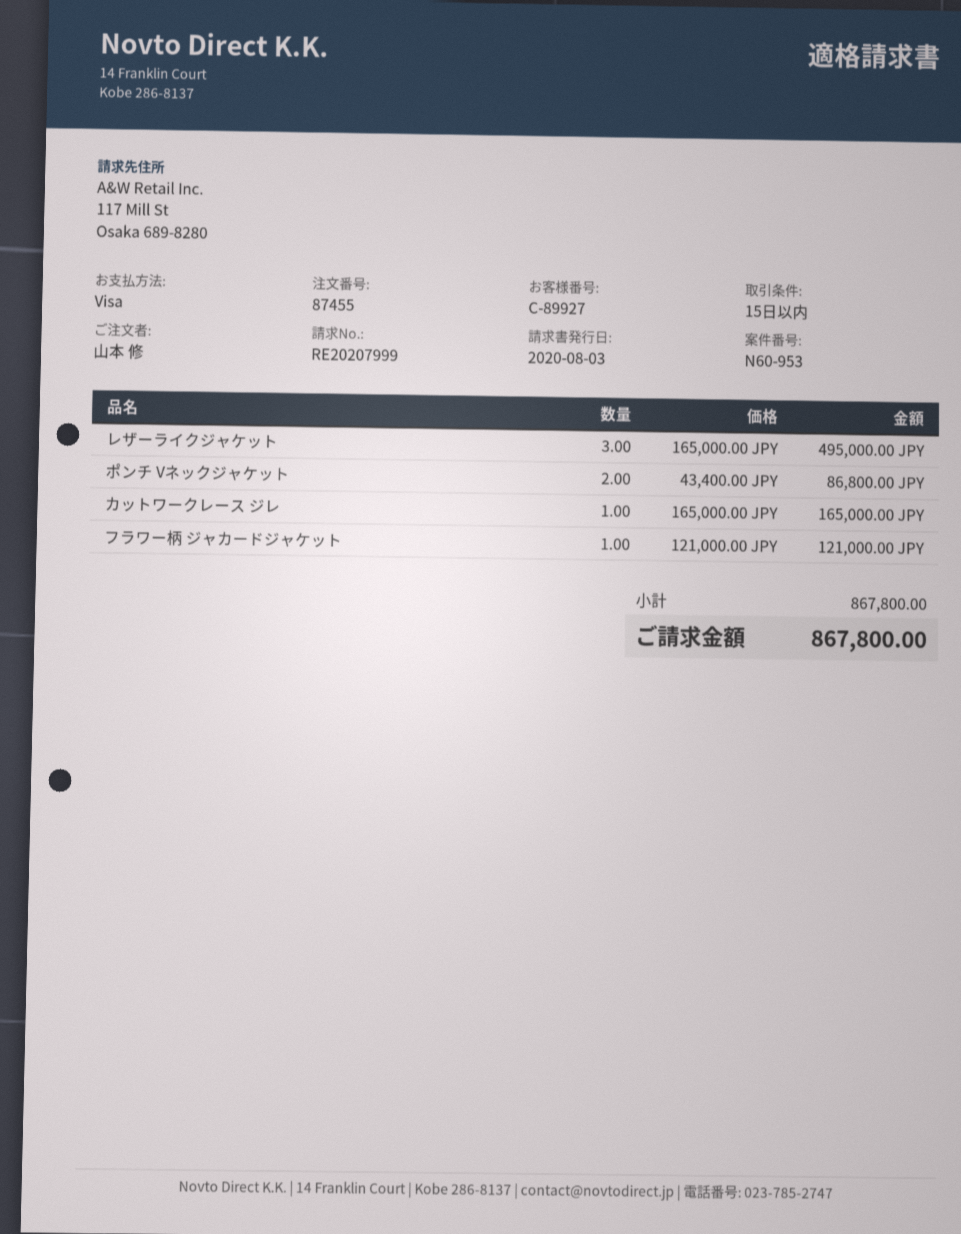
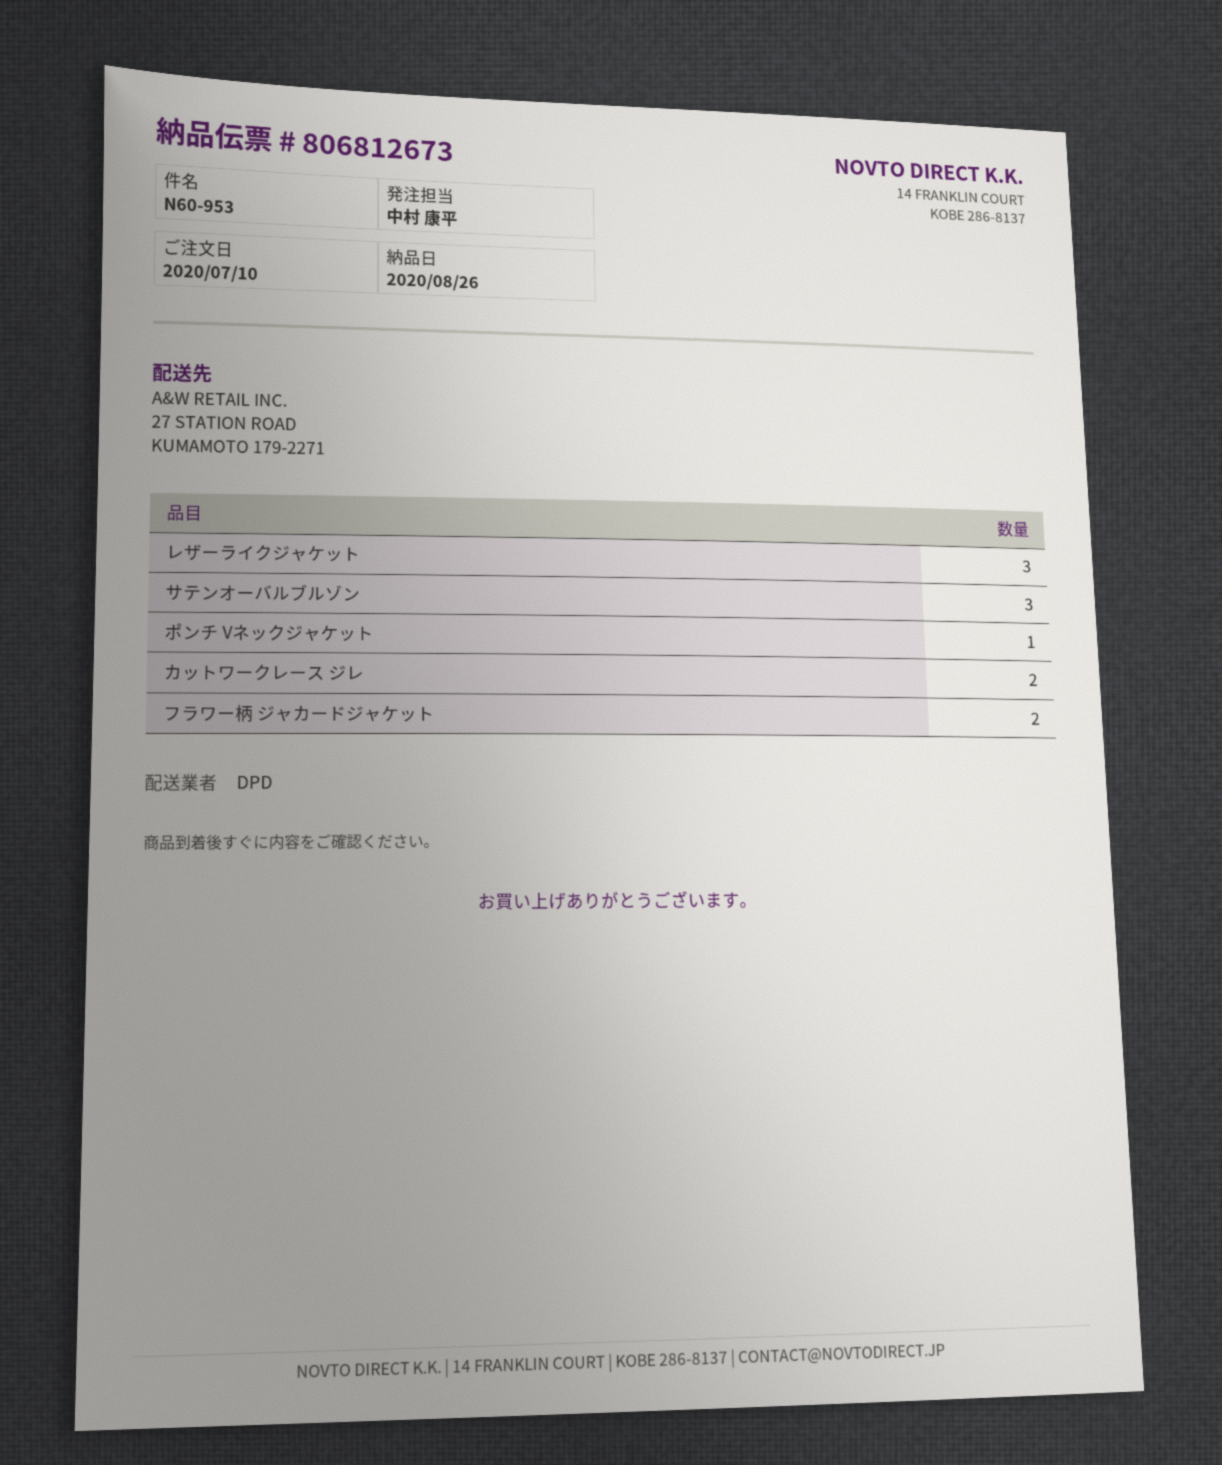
ordered by: 山本 修 -> 中村 康平
ポンチ Vネックジャケット: 2 -> 1
カットワークレース ジレ: 1 -> 2
フラワー柄 ジャカードジャケット: 1 -> 2
サテンオーバルブルゾン: none -> 3

